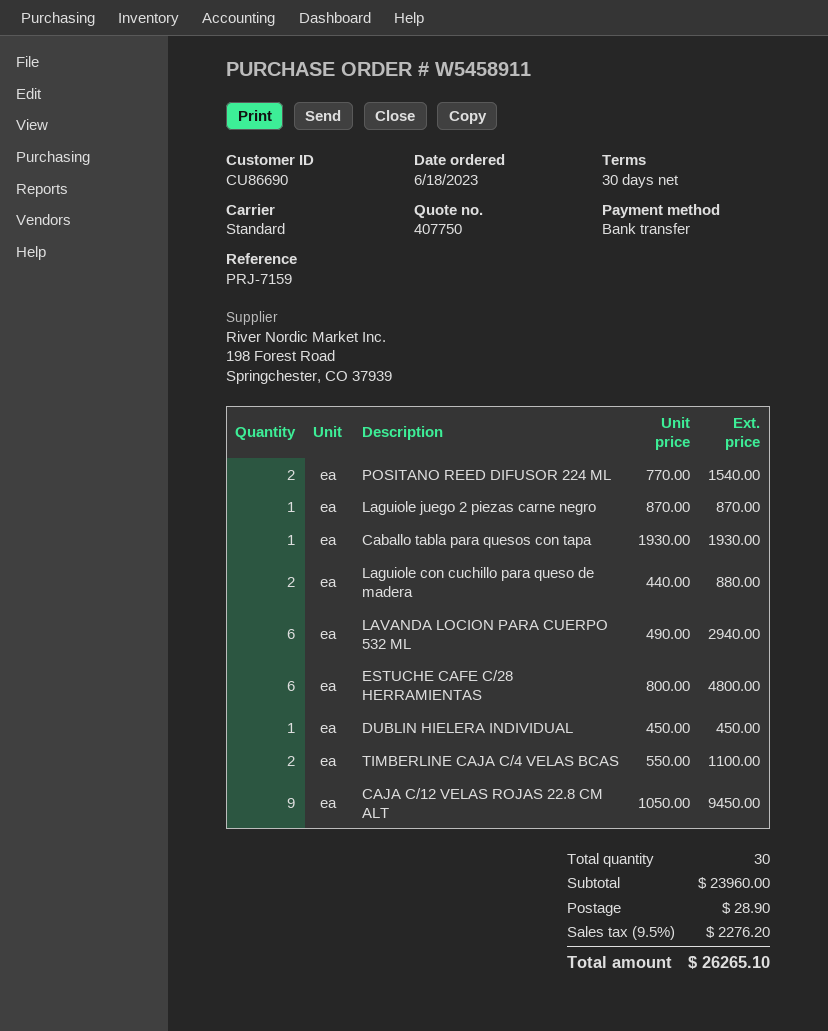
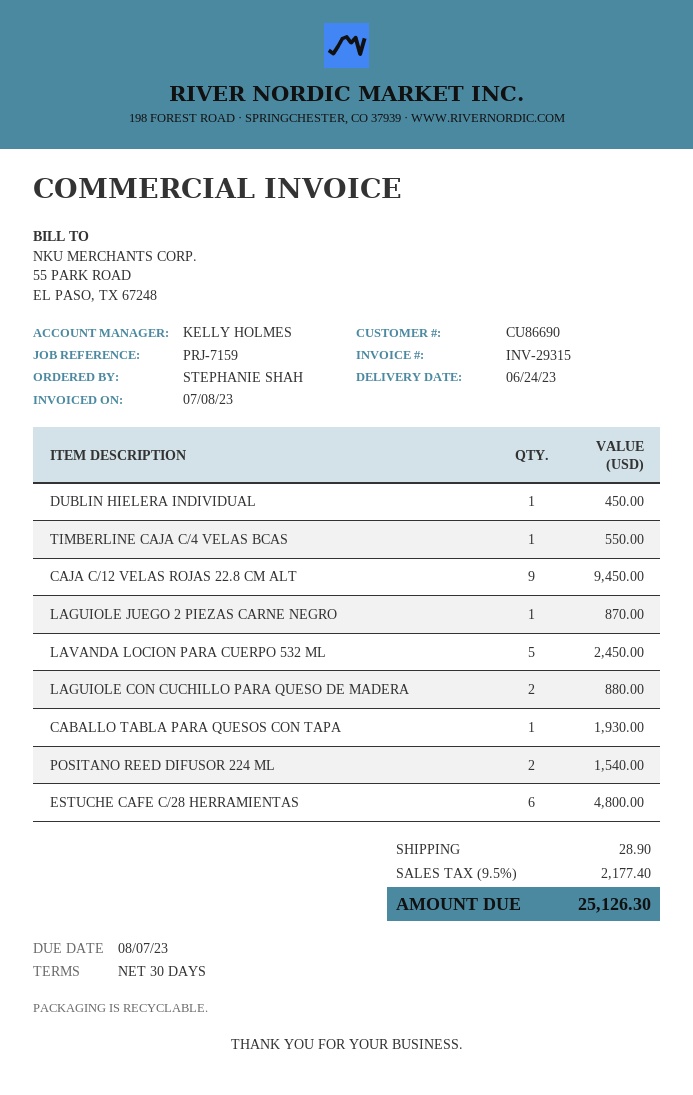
LAVANDA LOCION PARA CUERPO 532 ML: 6 for 2940.00 -> 5 for 2450.00
TIMBERLINE CAJA C/4 VELAS BCAS: 2 for 1100.00 -> 1 for 550.00
tax: 9.5% = 2276.20 -> 9.5% = 2177.40
total: 26265.10 -> 25126.30

